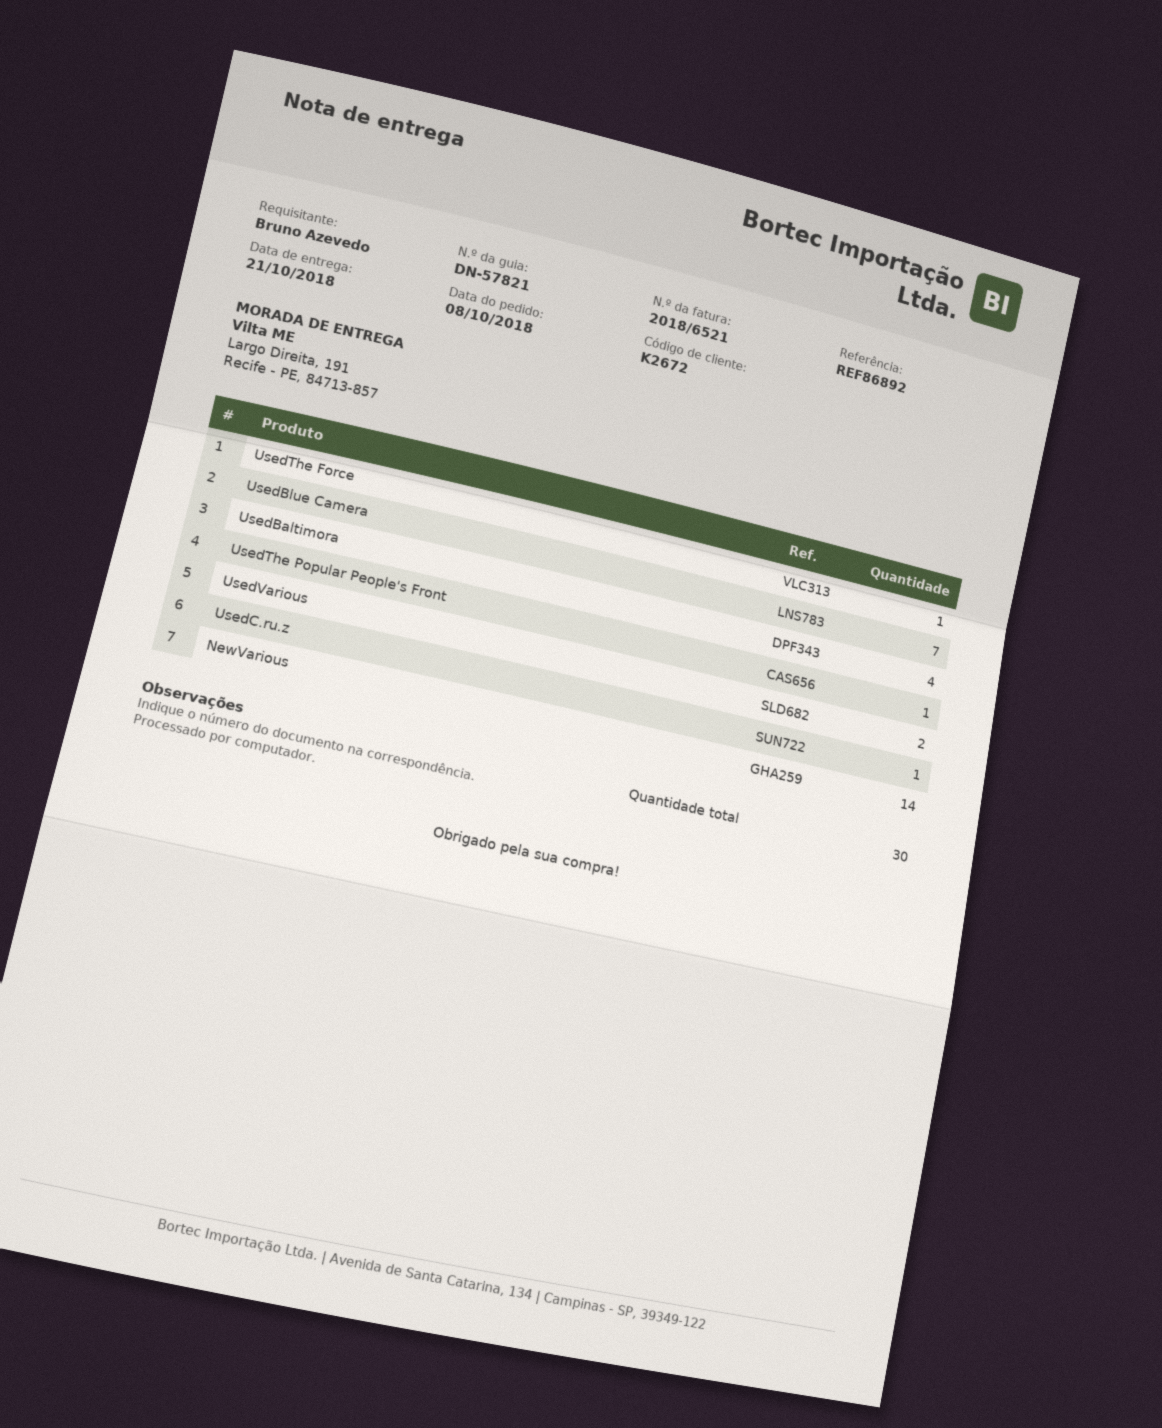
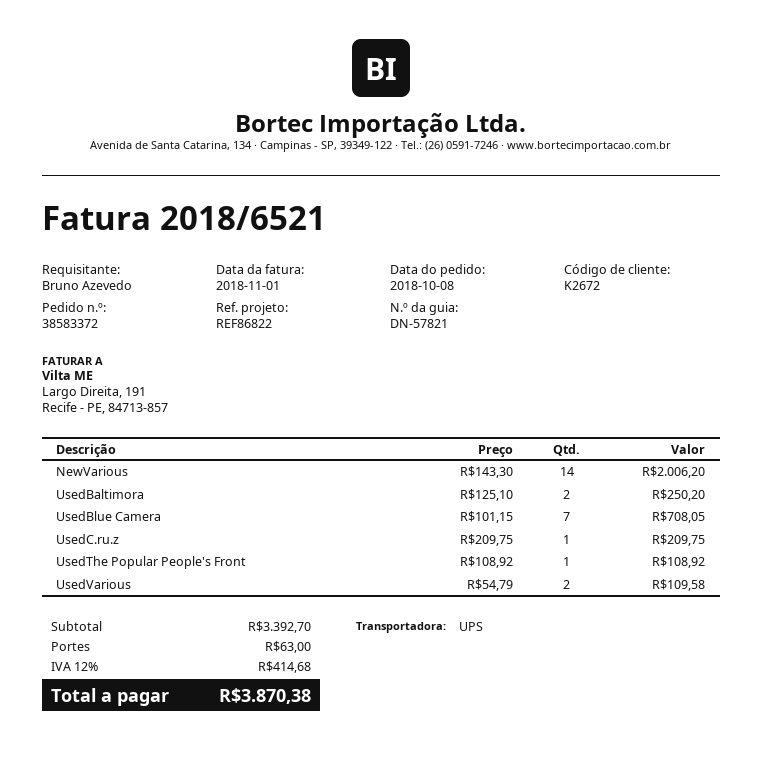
reference: REF86892 -> REF86822
UsedThe Force: 1 -> none
UsedBaltimora: 4 -> 2

